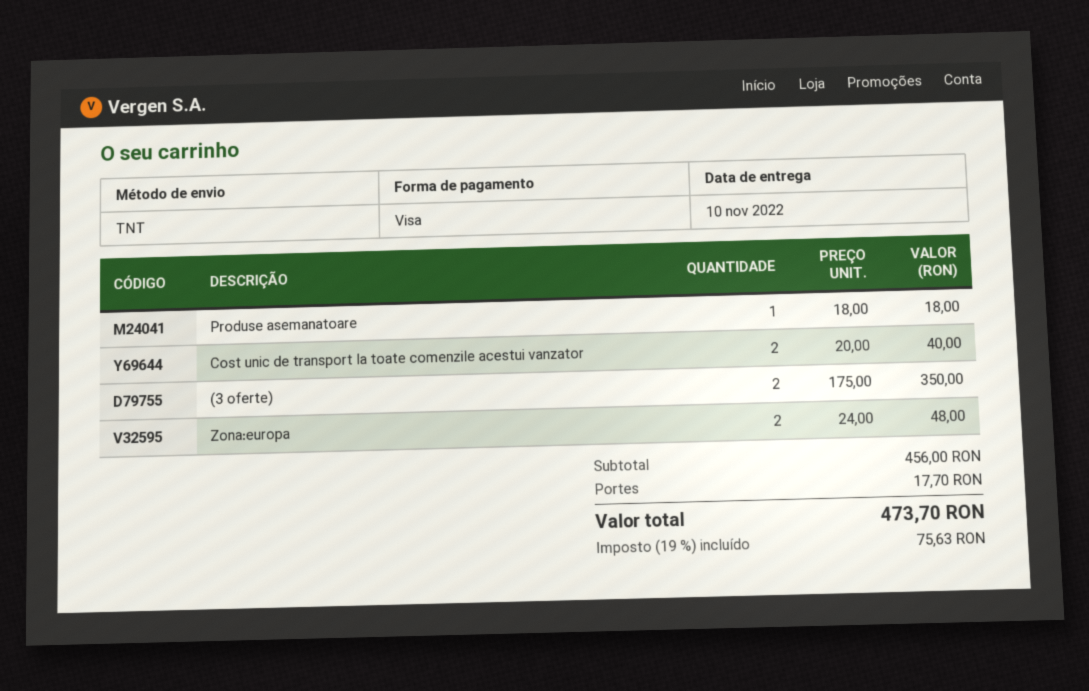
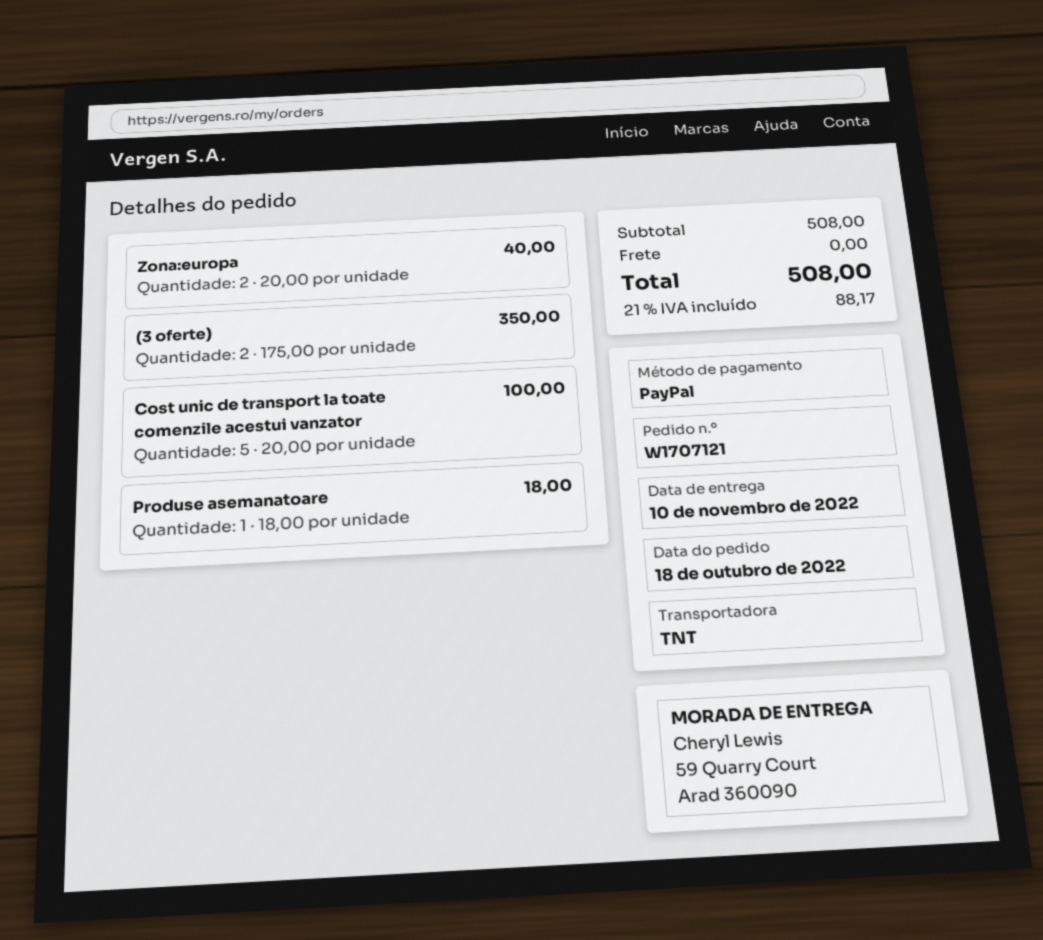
payment method: Visa -> PayPal
Cost unic de transport la toate comenzile acestui vanzator: 2 x 20.00 = 40.00 -> 5 x 20.00 = 100.00
Zona:europa: 2 x 24.00 = 48.00 -> 2 x 20.00 = 40.00
subtotal: 456.00 -> 508.00
shipping: 17.70 -> 0.00
tax: 19% = 75.63 -> 21% = 88.17
total: 473.70 -> 508.00

